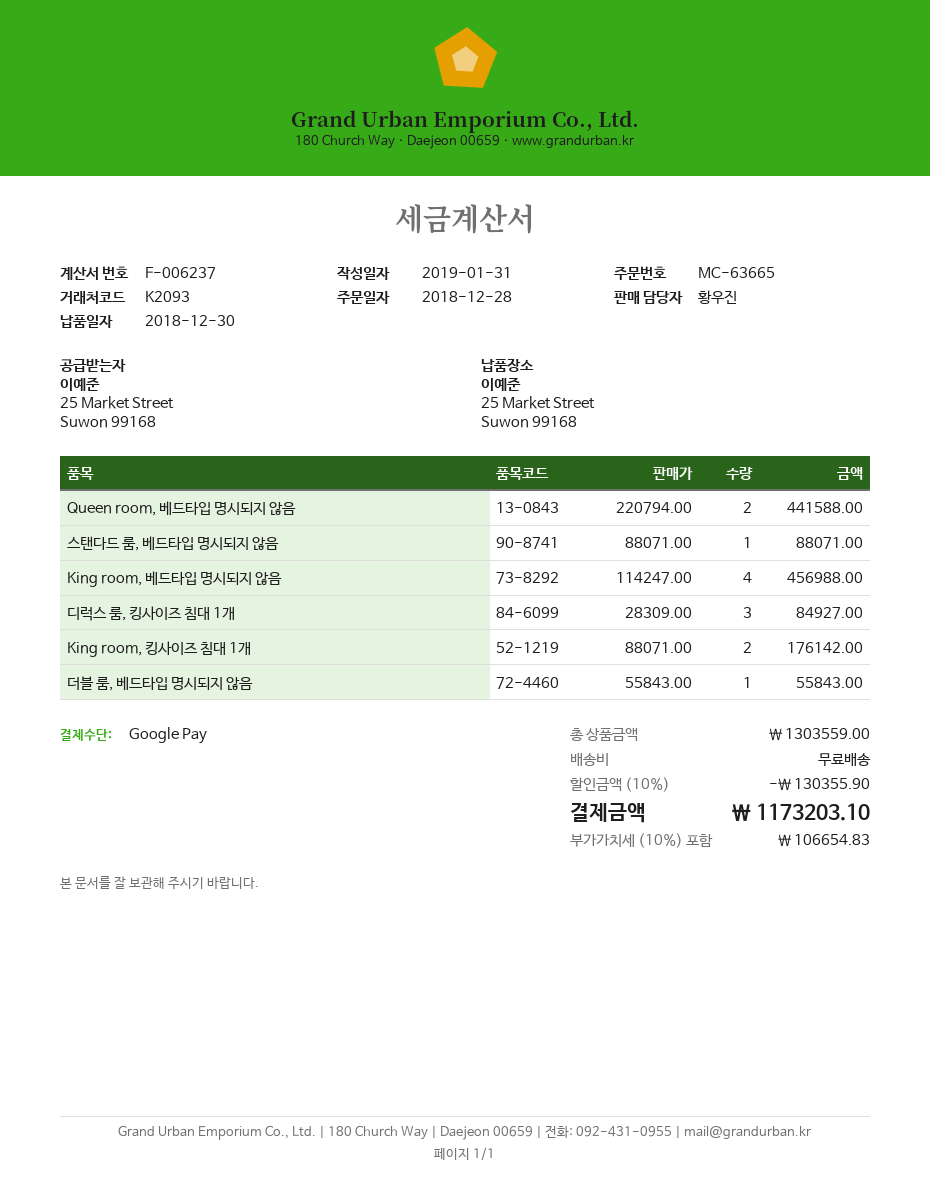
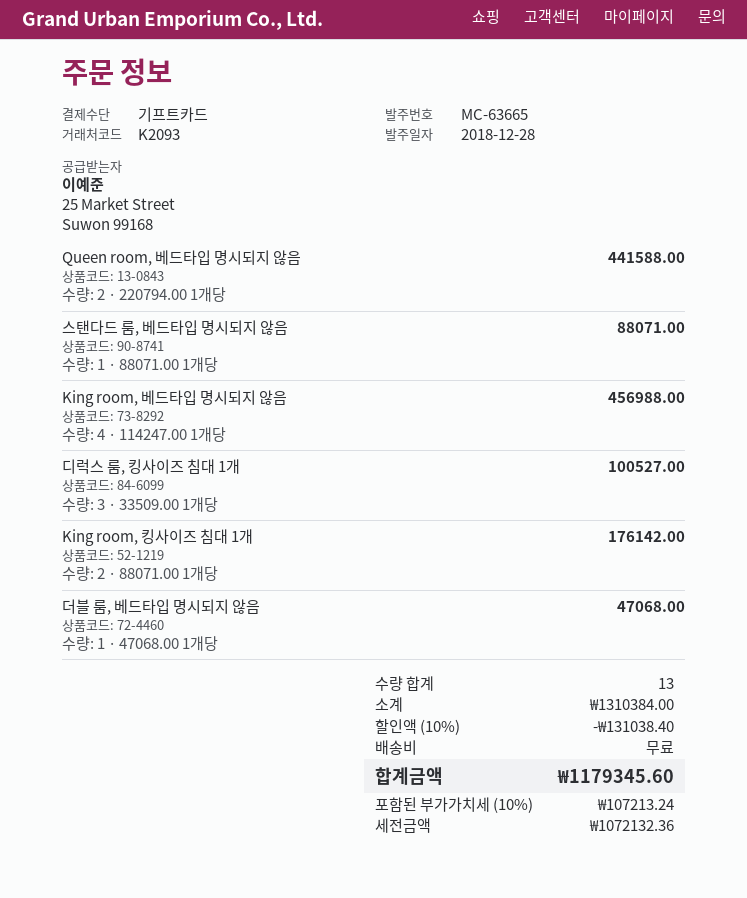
payment method: Google Pay -> gift card
디럭스 룸, 킹사이즈 침대 1개: 3 x 28309.00 = 84927.00 -> 3 x 33509.00 = 100527.00
더블 룸, 베드타입 명시되지 않음: 1 x 55843.00 = 55843.00 -> 1 x 47068.00 = 47068.00
subtotal: 1303559.00 -> 1310384.00
discount: 10% = 130355.90 -> 10% = 131038.40
tax: 10% = 106654.83 -> 10% = 107213.24
total: 1173203.10 -> 1179345.60

